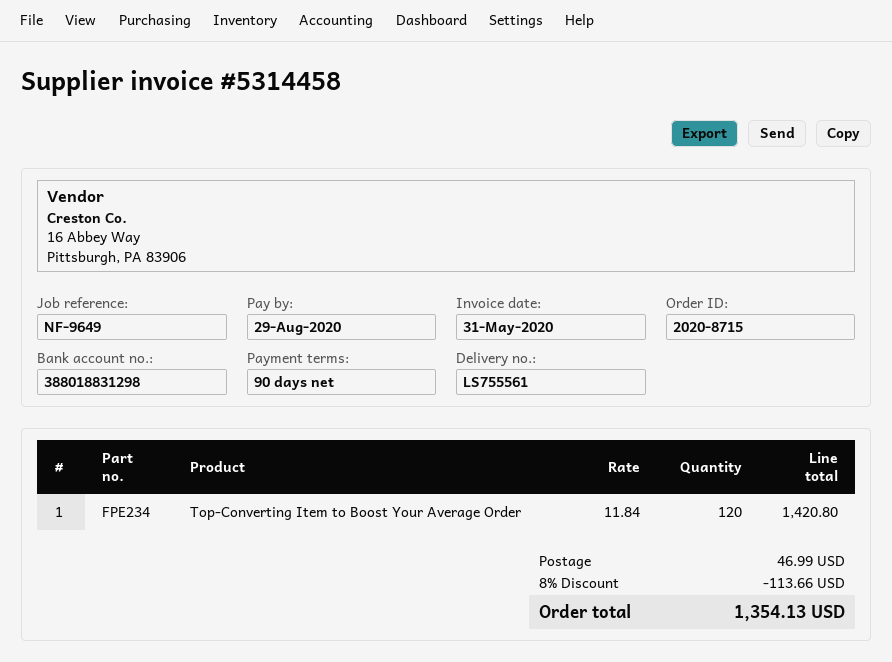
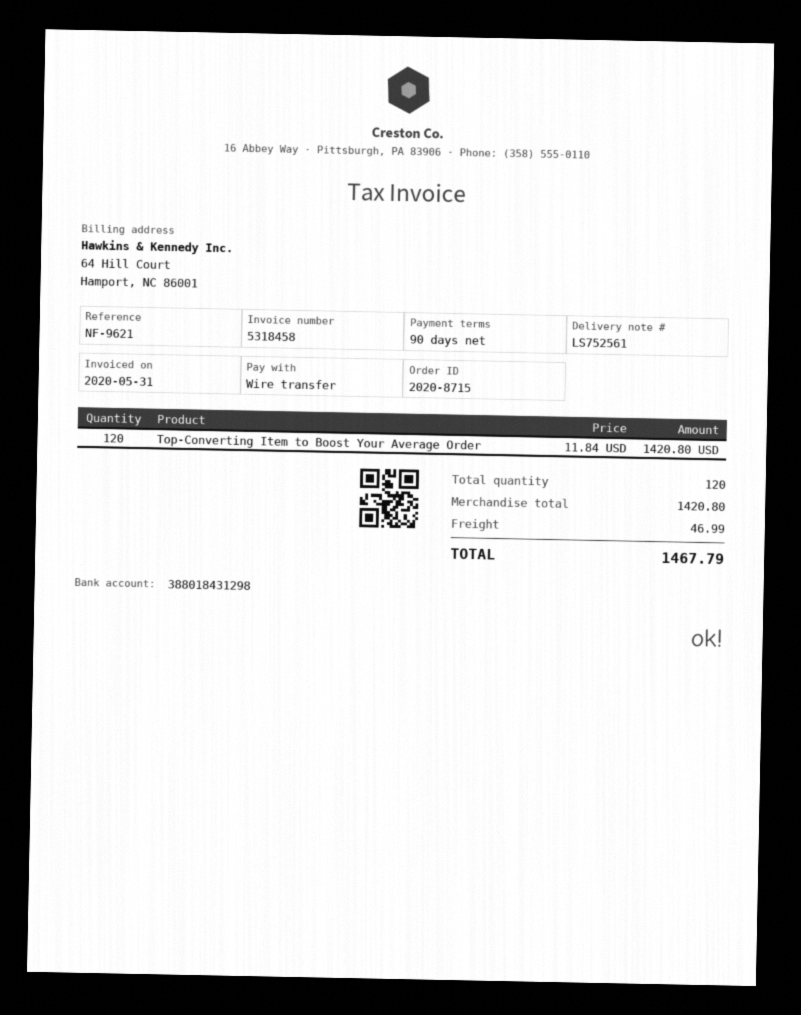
delivery note number: LS755561 -> LS752561
invoice number: 5314458 -> 5318458
reference: NF-9649 -> NF-9621
bank account: 388018831298 -> 388018431298
discount: 8% = 113.66 -> none
total: 1354.13 -> 1467.79

